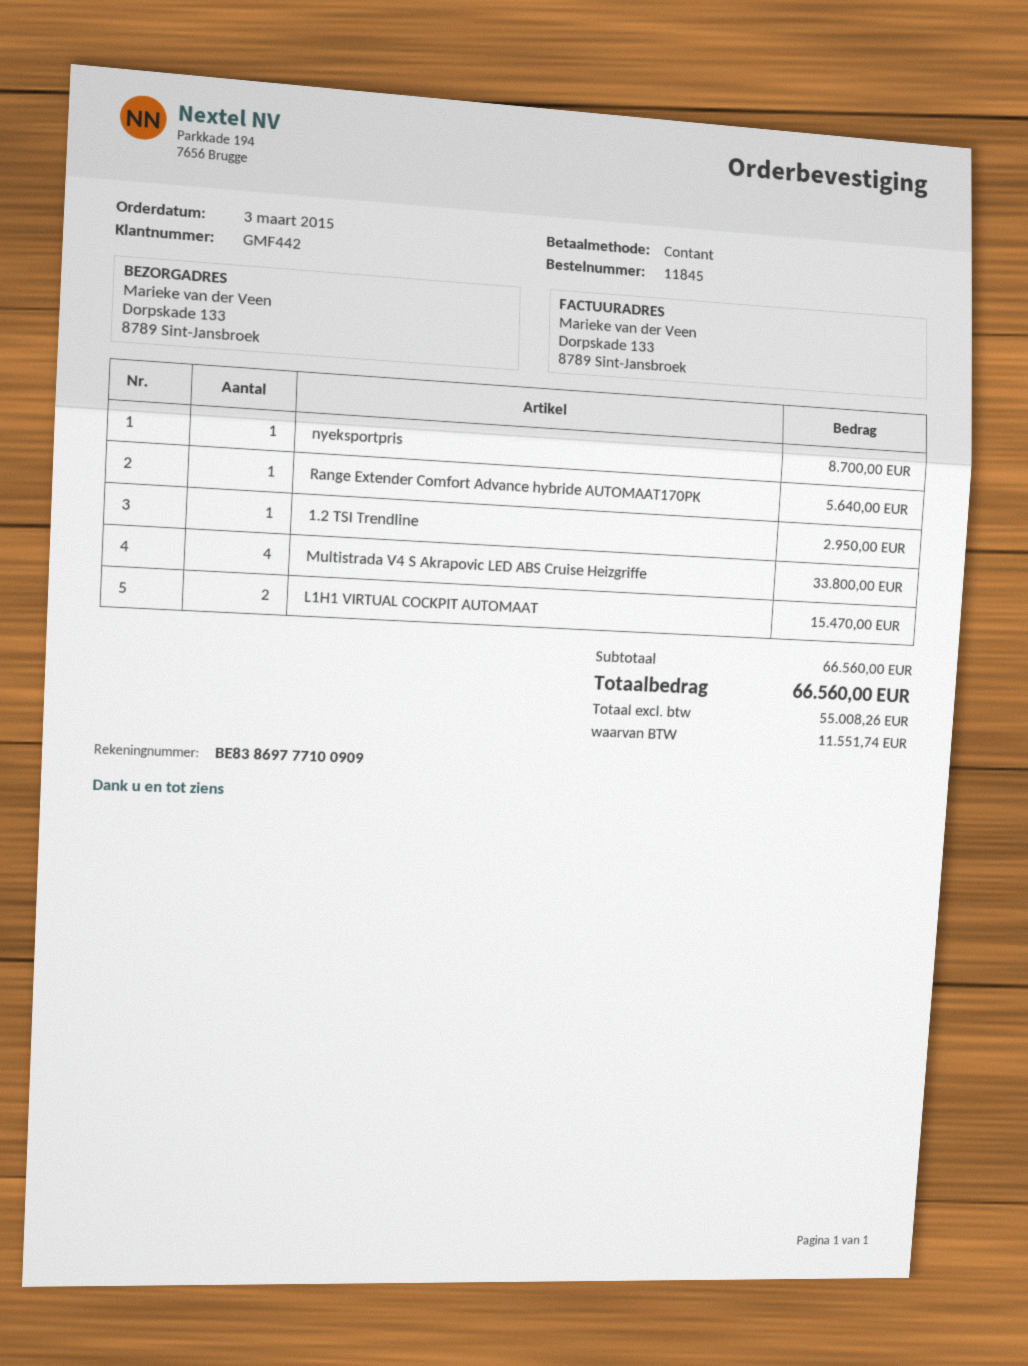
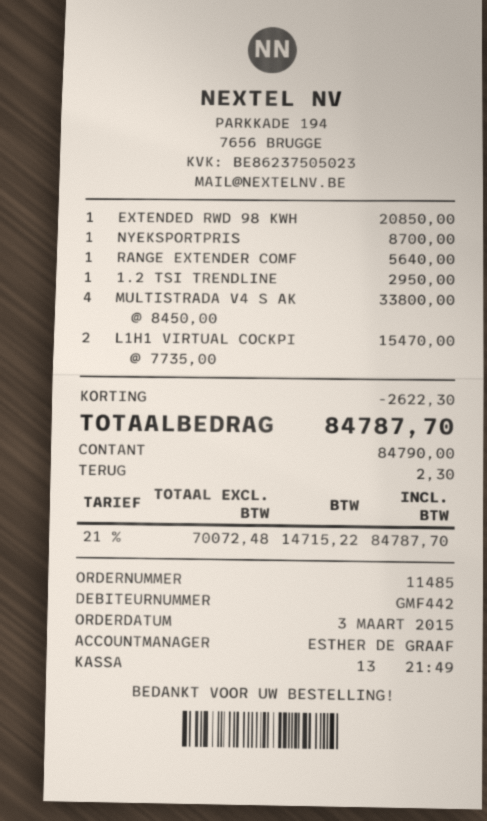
order number: 11845 -> 11485
EXTENDED RWD 98 KWH: none -> 1 for 20850.00
discount: none -> 2622.30
net: 55008.26 -> 70072.48
tax: 11551.74 -> 14715.22
total: 66560.00 -> 84787.70

